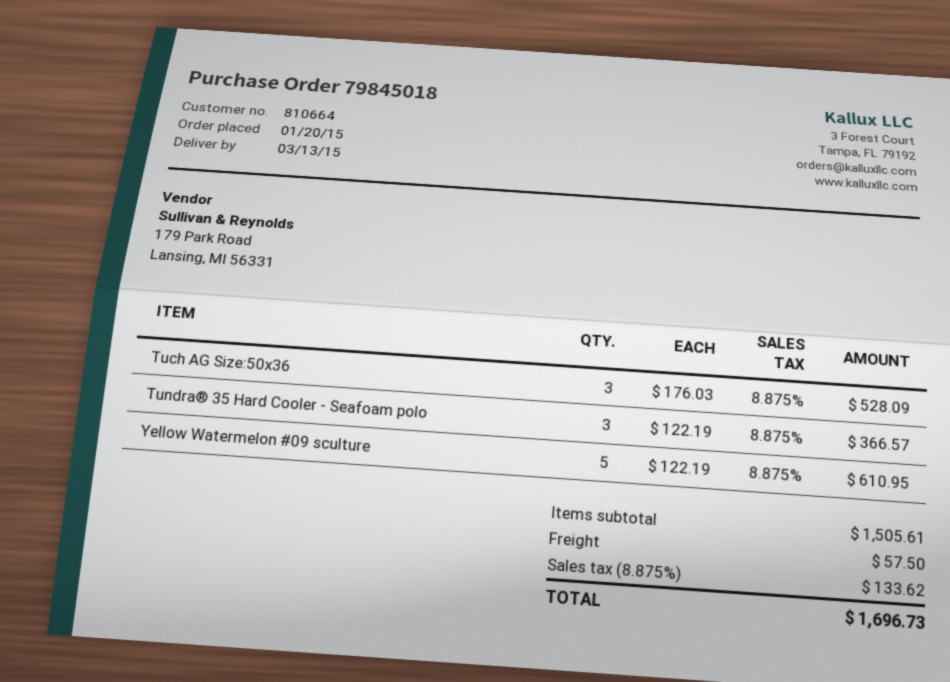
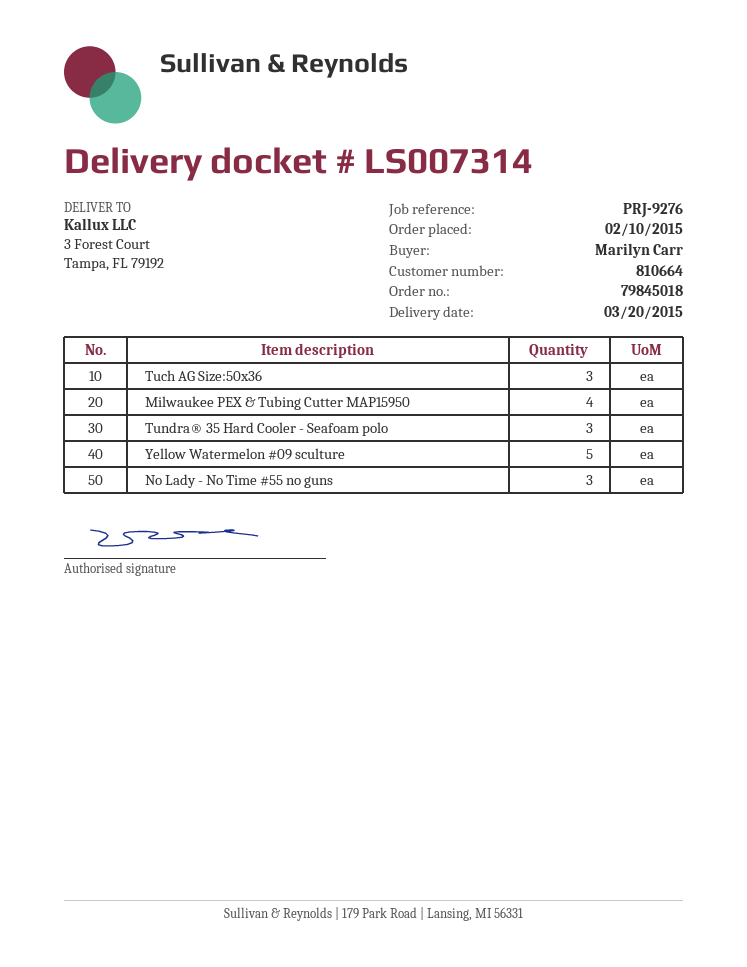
order date: 2015-01-20 -> 2015-02-10
delivery date: 2015-03-13 -> 2015-03-20
Milwaukee PEX & Tubing Cutter MAP15950: none -> 4
No Lady - No Time #55 no guns: none -> 3

